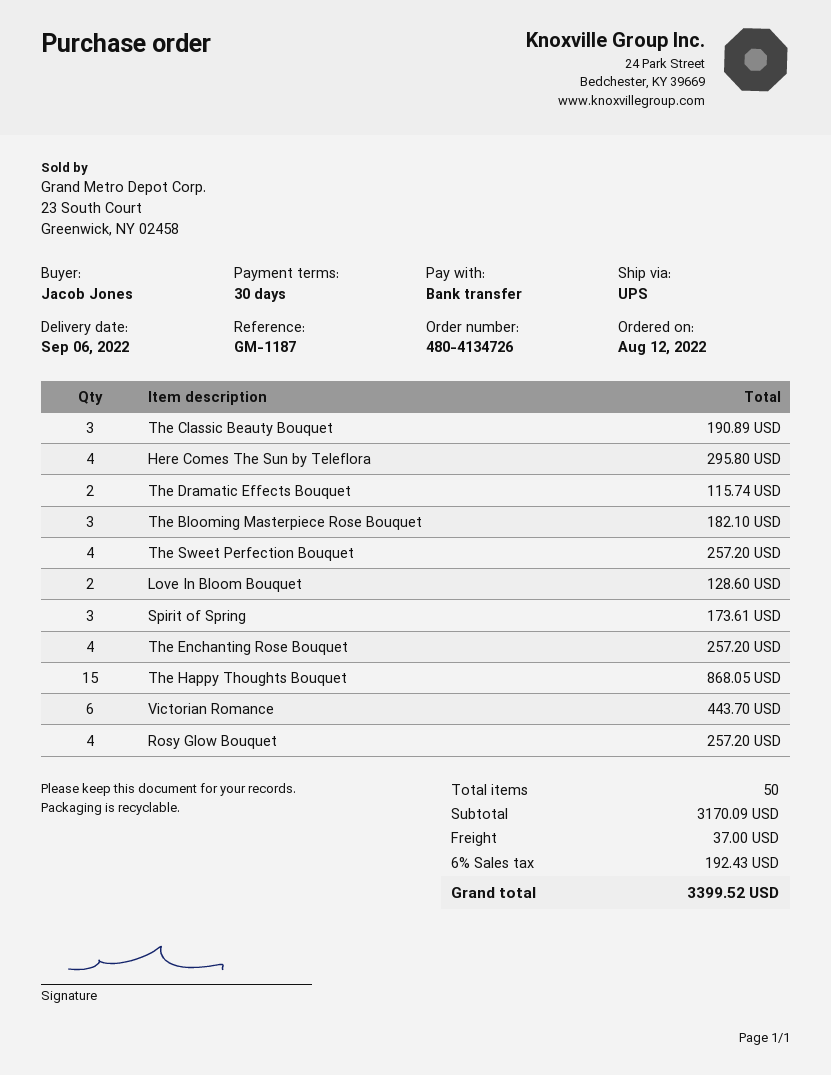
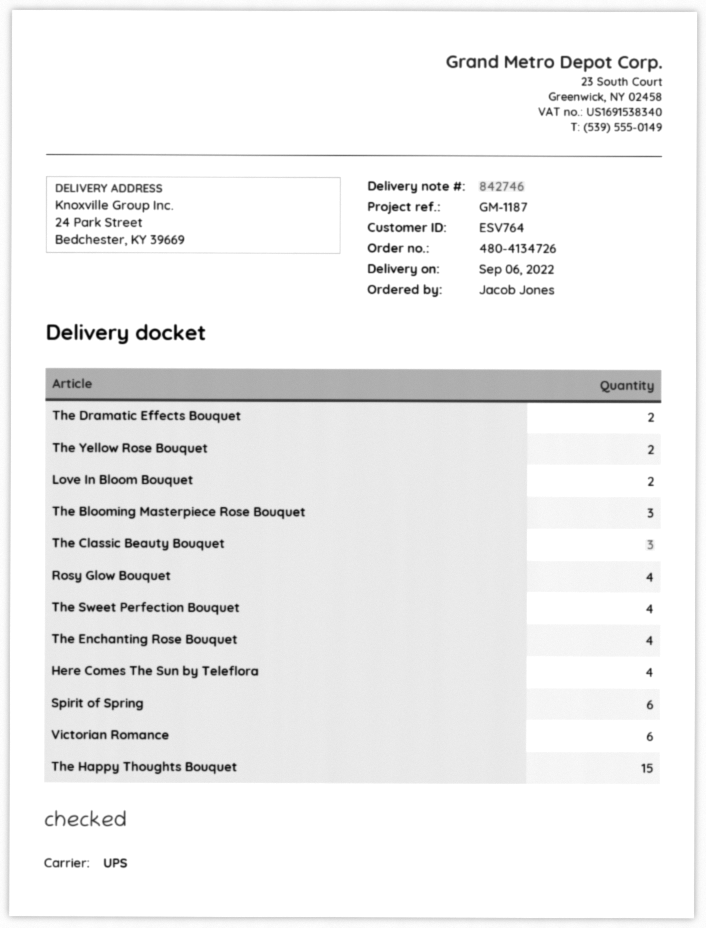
Spirit of Spring: 3 -> 6
The Yellow Rose Bouquet: none -> 2

